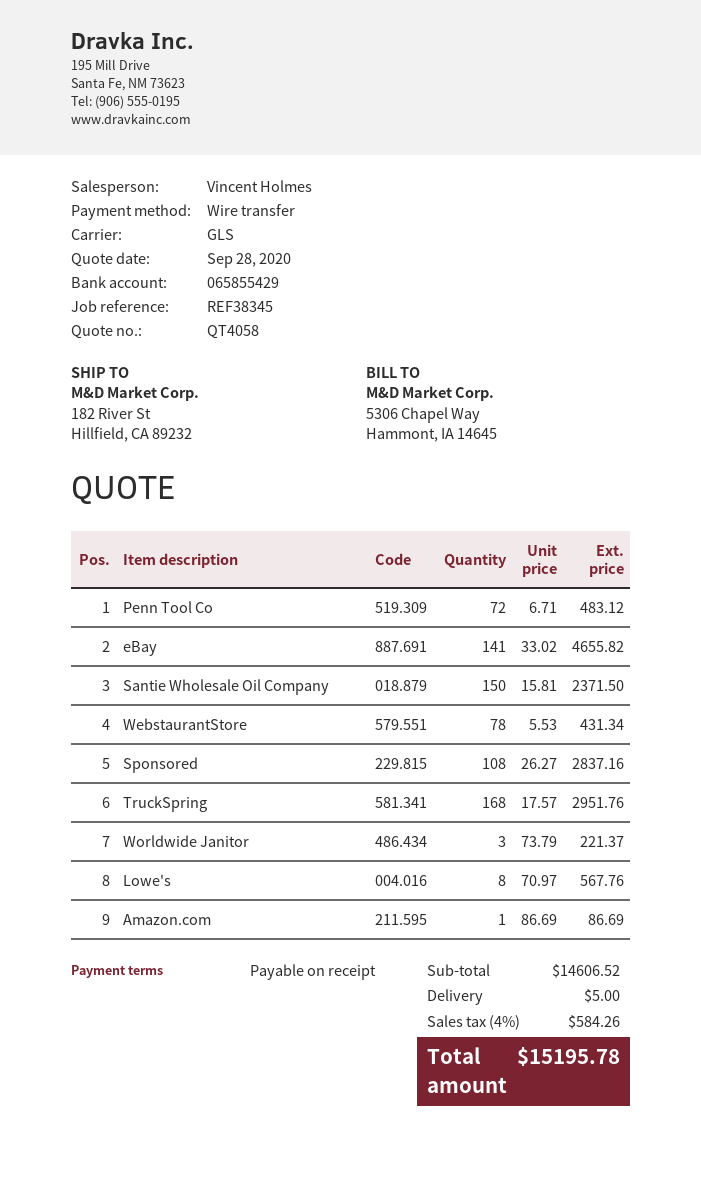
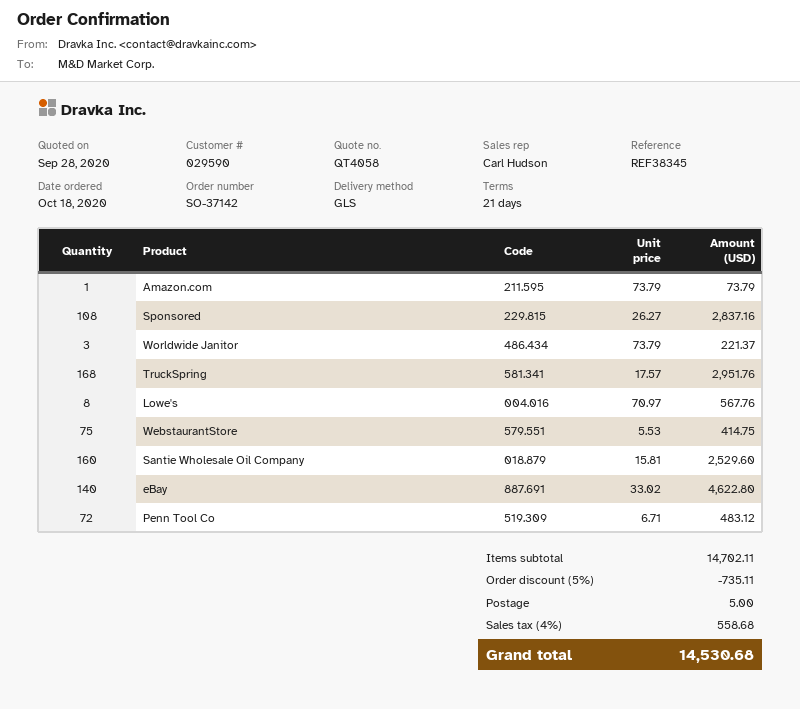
payment terms: on receipt -> 21 days
sales rep: Vincent Holmes -> Carl Hudson
eBay: 141 x 33.02 = 4655.82 -> 140 x 33.02 = 4622.80
Santie Wholesale Oil Company: 150 x 15.81 = 2371.50 -> 160 x 15.81 = 2529.60
WebstaurantStore: 78 x 5.53 = 431.34 -> 75 x 5.53 = 414.75
Amazon.com: 1 x 86.69 = 86.69 -> 1 x 73.79 = 73.79
subtotal: 14606.52 -> 14702.11
discount: none -> 5% = 735.11
tax: 4% = 584.26 -> 4% = 558.68
total: 15195.78 -> 14530.68

